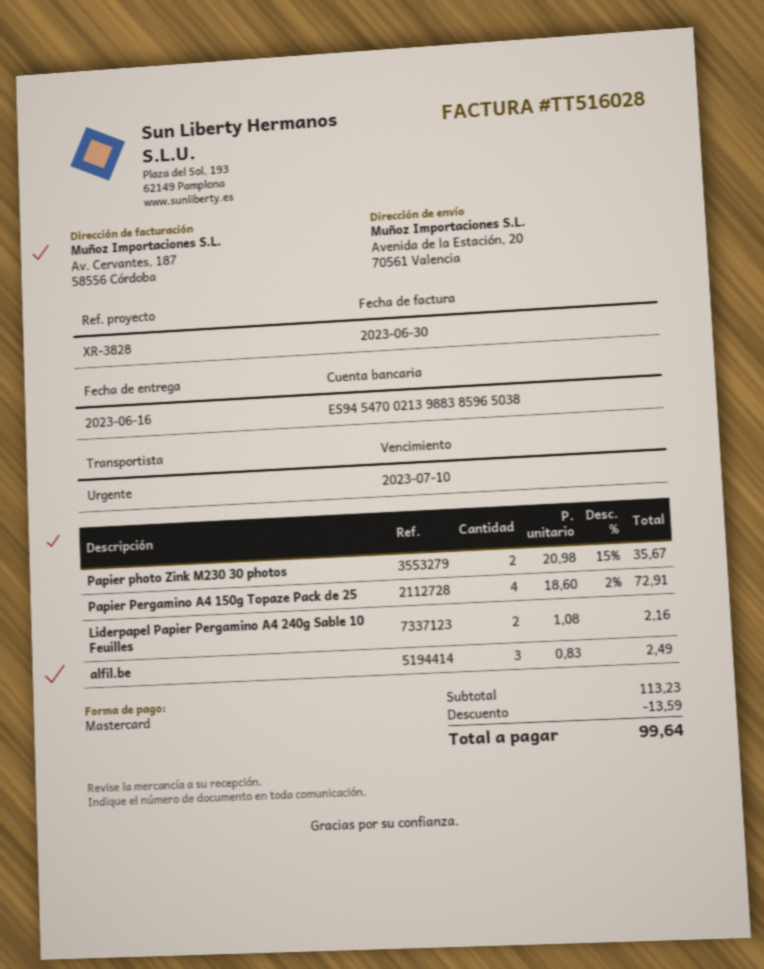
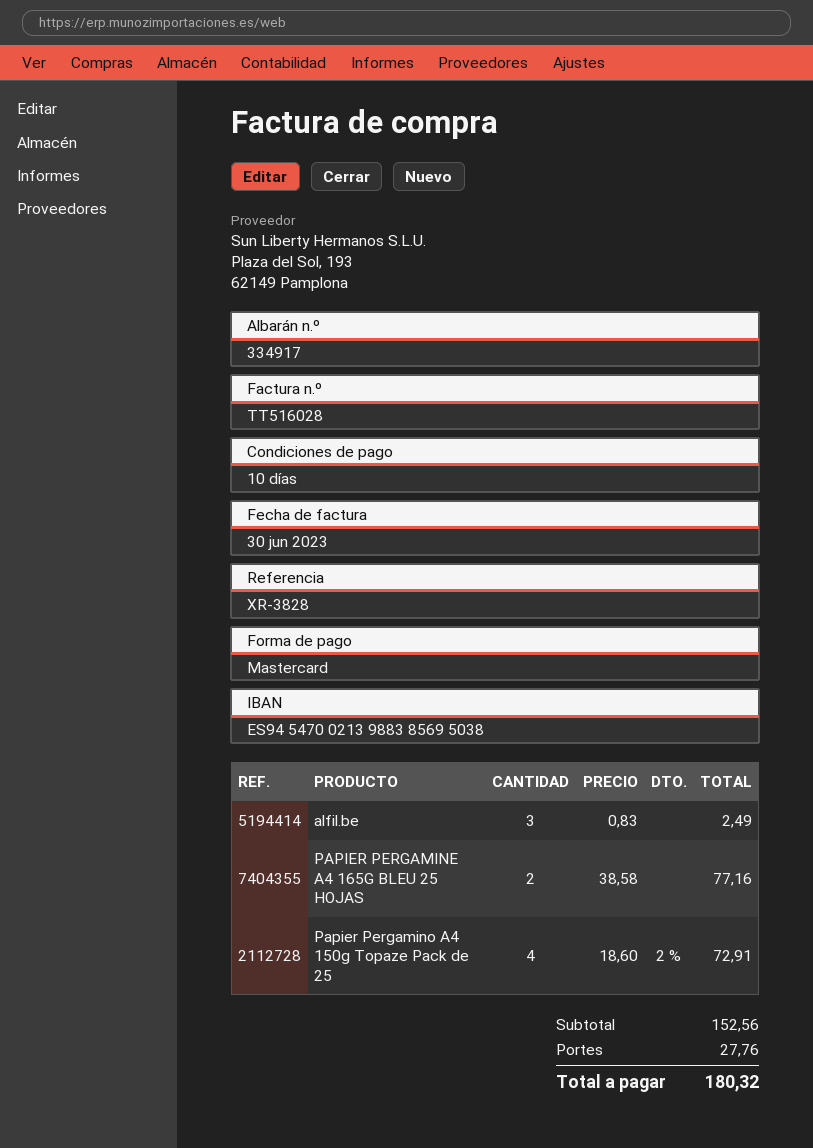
bank account: ES9454700213988385965038 -> ES9454700213988385695038
Papier photo Zink M230 30 photos: 2 x 20.98 - 15% = 35.67 -> none
Liderpapel Papier Pergamino A4 240g Sable 10 Feuilles: 2 x 1.08 = 2.16 -> none
PAPIER PERGAMINE A4 165G BLEU 25 HOJAS: none -> 2 x 38.58 = 77.16
subtotal: 113.23 -> 152.56
discount: 13.59 -> none
shipping: none -> 27.76
total: 99.64 -> 180.32

